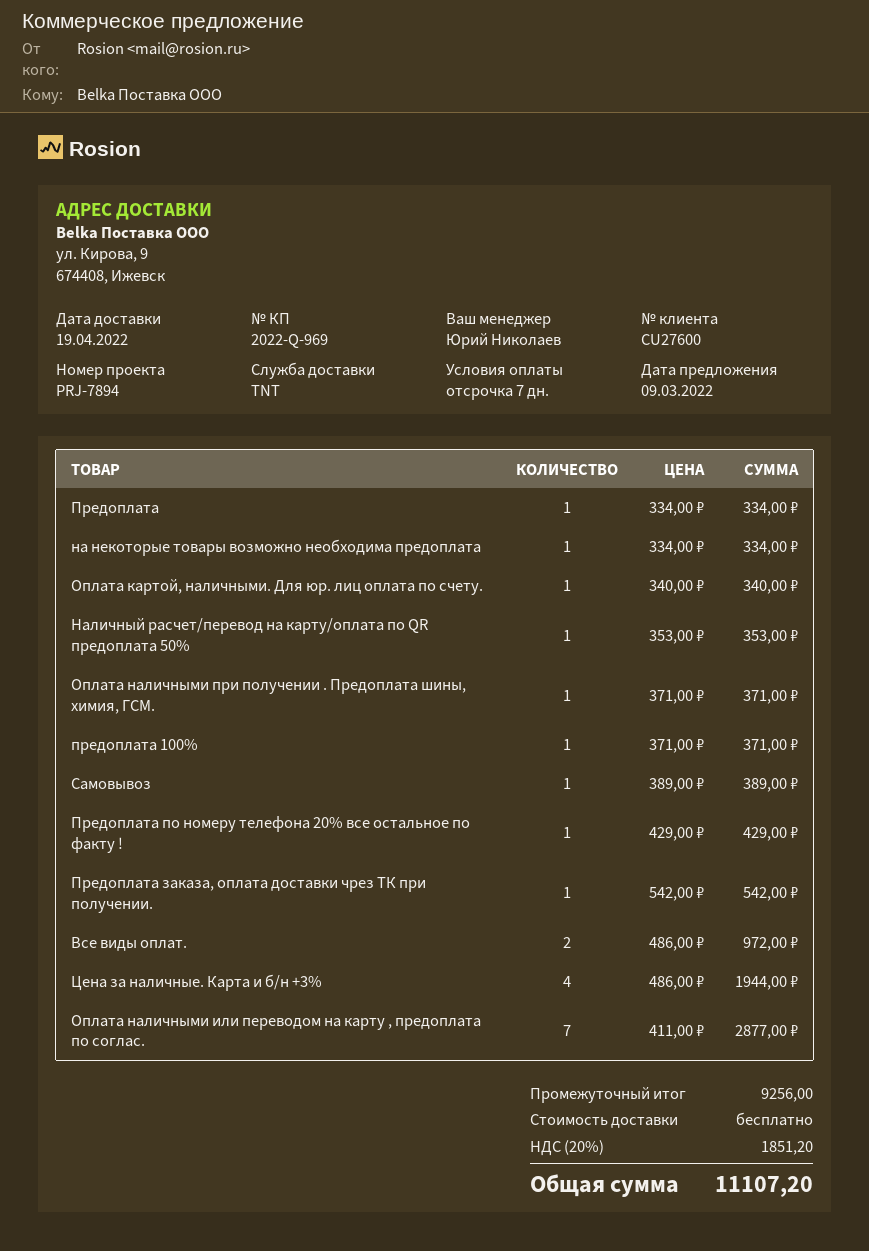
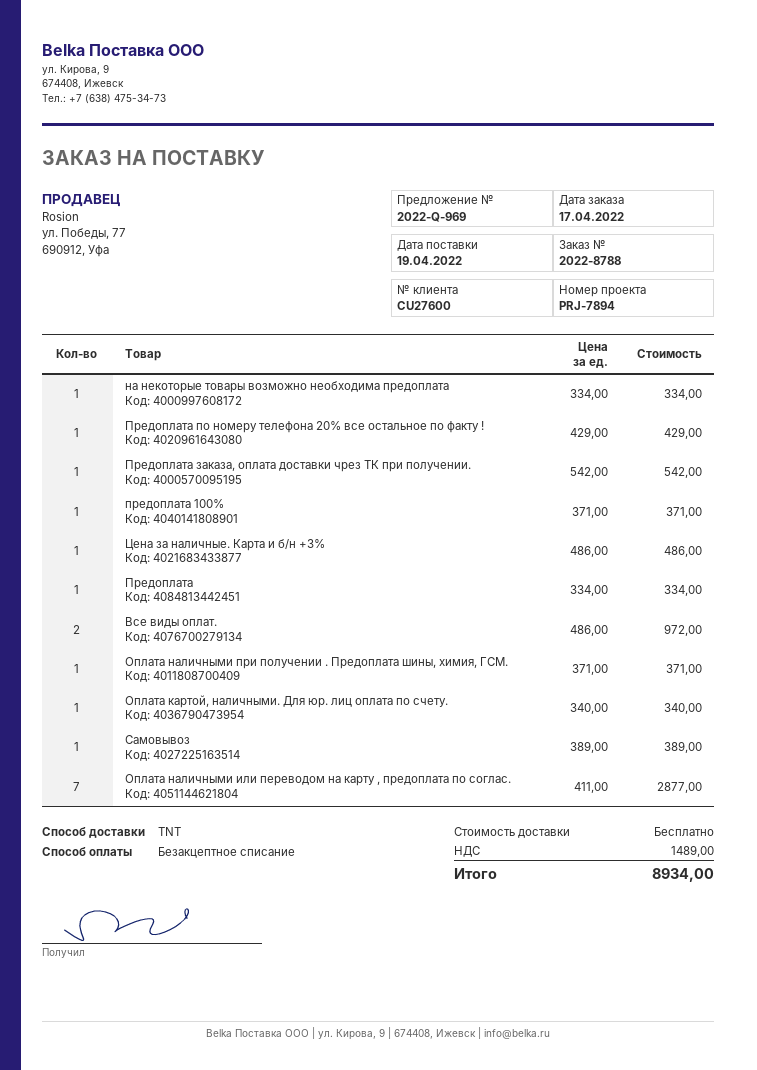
Наличный расчет/перевод на карту/оплата по QR предоплата 50%: 1 x 353.00 = 353.00 -> none
Цена за наличные. Карта и б/н +3%: 4 x 486.00 = 1944.00 -> 1 x 486.00 = 486.00
tax: 1851.20 -> 1489.00
total: 11107.20 -> 8934.00

